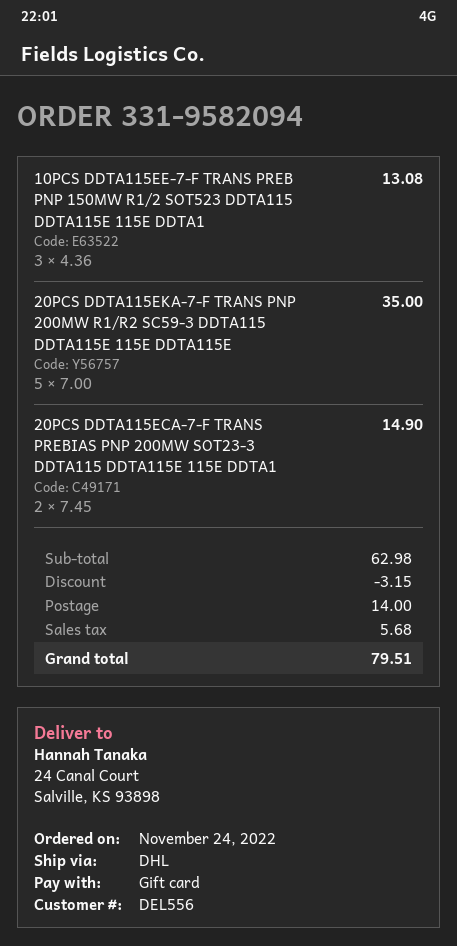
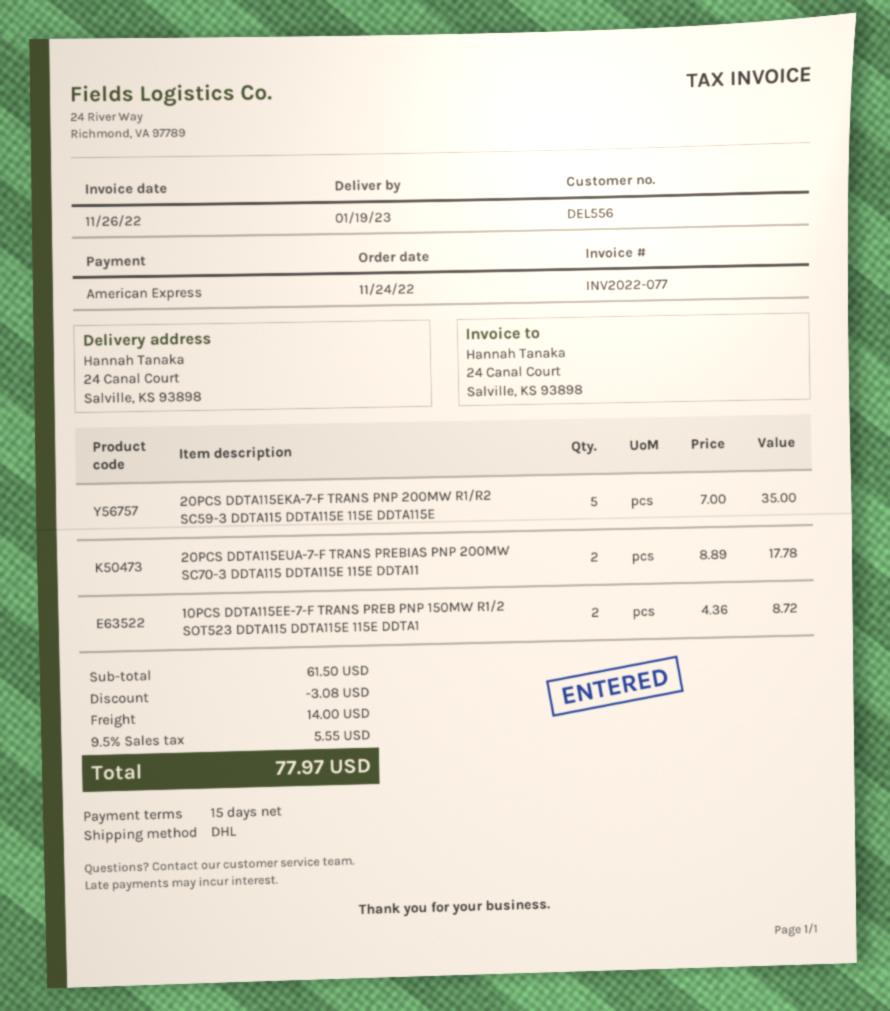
payment method: gift card -> American Express
10PCS DDTA115EE-7-F TRANS PREB PNP 150MW R1/2 SOT523 DDTA115 DDTA115E 115E DDTA1: 3 x 4.36 = 13.08 -> 2 x 4.36 = 8.72
20PCS DDTA115ECA-7-F TRANS PREBIAS PNP 200MW SOT23-3 DDTA115 DDTA115E 115E DDTA1: 2 x 7.45 = 14.90 -> none
20PCS DDTA115EUA-7-F TRANS PREBIAS PNP 200MW SC70-3 DDTA115 DDTA115E 115E DDTA11: none -> 2 x 8.89 = 17.78
subtotal: 62.98 -> 61.50
discount: 3.15 -> 3.08
tax: 5.68 -> 5.55
total: 79.51 -> 77.97

